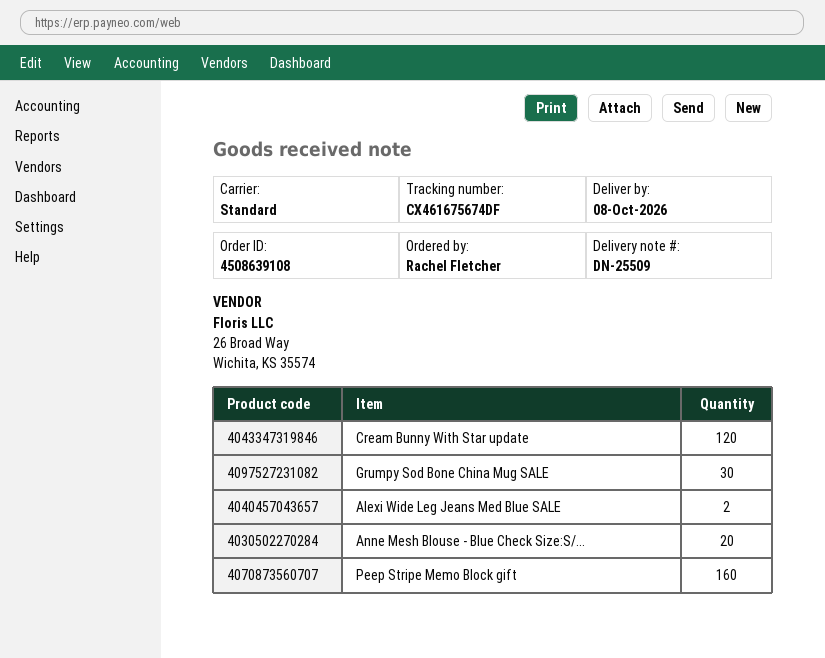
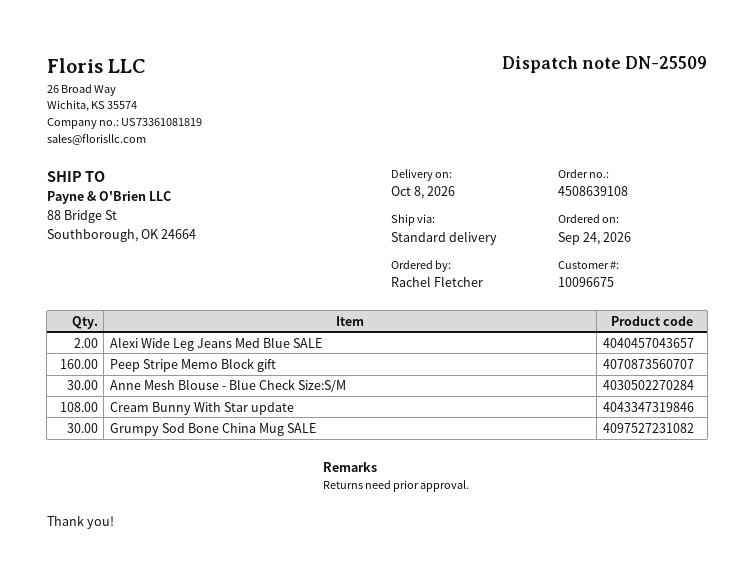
Cream Bunny With Star update: 120 -> 108
Anne Mesh Blouse - Blue Check Size:S/...: 20 -> 30

